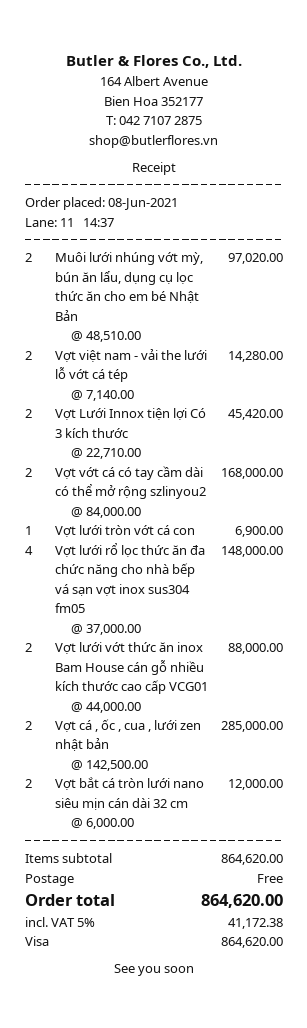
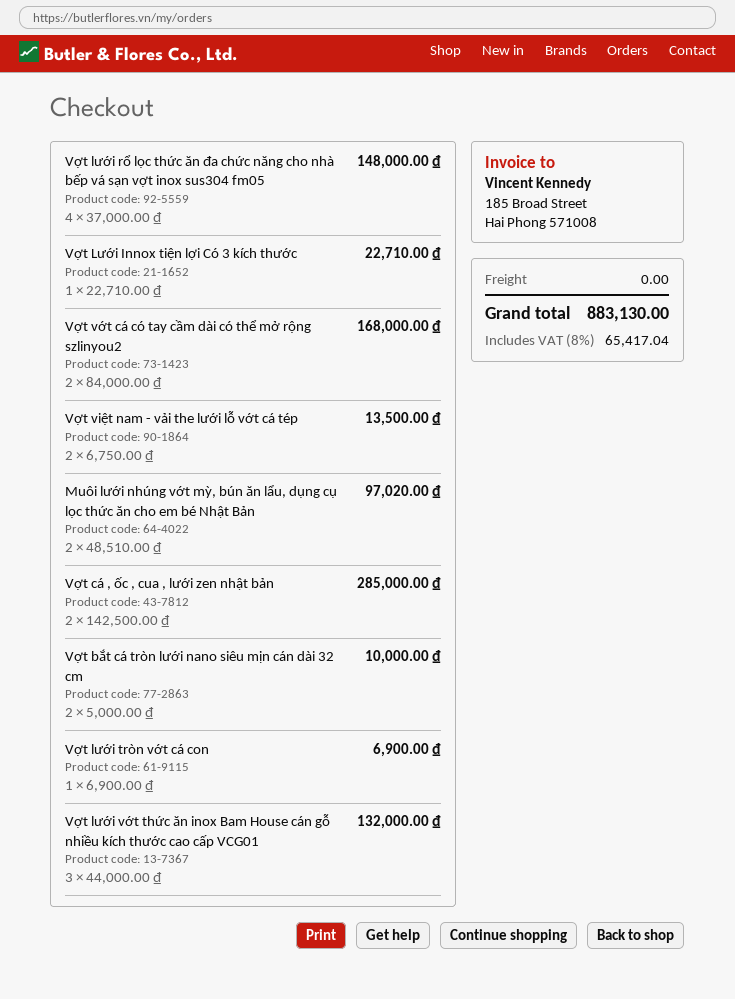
Vợt việt nam - vải the lưới lỗ vớt cá tép: 2 x 7140.00 = 14280.00 -> 2 x 6750.00 = 13500.00
Vợt Lưới Innox tiện lợi Có 3 kích thước: 2 x 22710.00 = 45420.00 -> 1 x 22710.00 = 22710.00
Vợt lưới vớt thức ăn inox Bam House cán gỗ nhiều kích thước cao cấp VCG01: 2 x 44000.00 = 88000.00 -> 3 x 44000.00 = 132000.00
Vợt bắt cá tròn lưới nano siêu mịn cán dài 32 cm: 2 x 6000.00 = 12000.00 -> 2 x 5000.00 = 10000.00
tax: 5% = 41172.38 -> 8% = 65417.04
total: 864620.00 -> 883130.00

